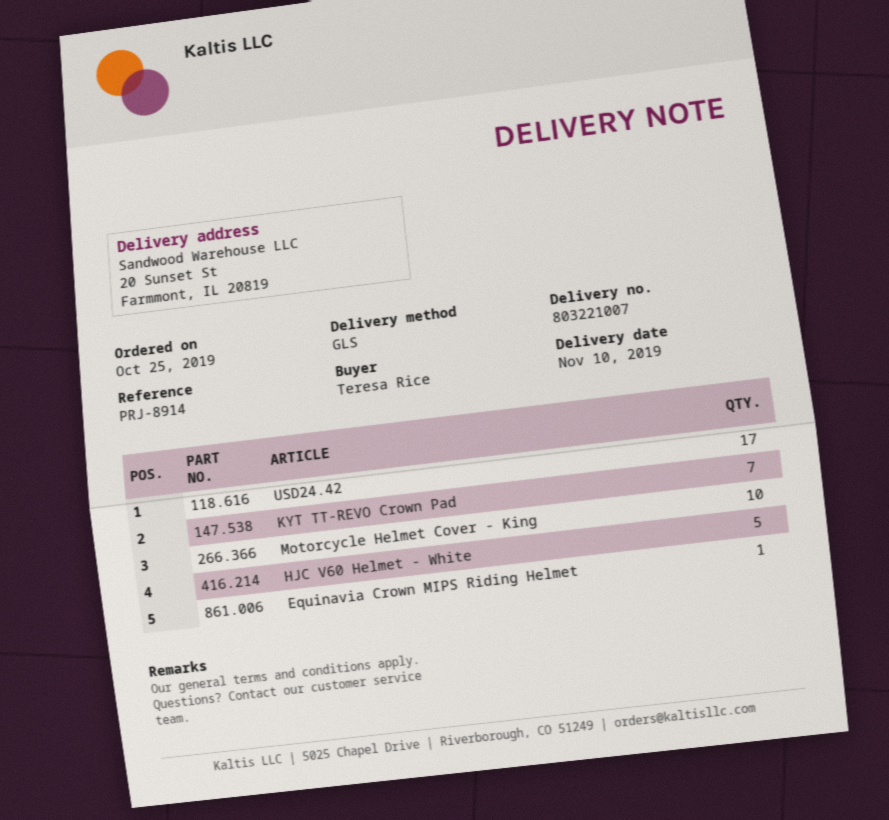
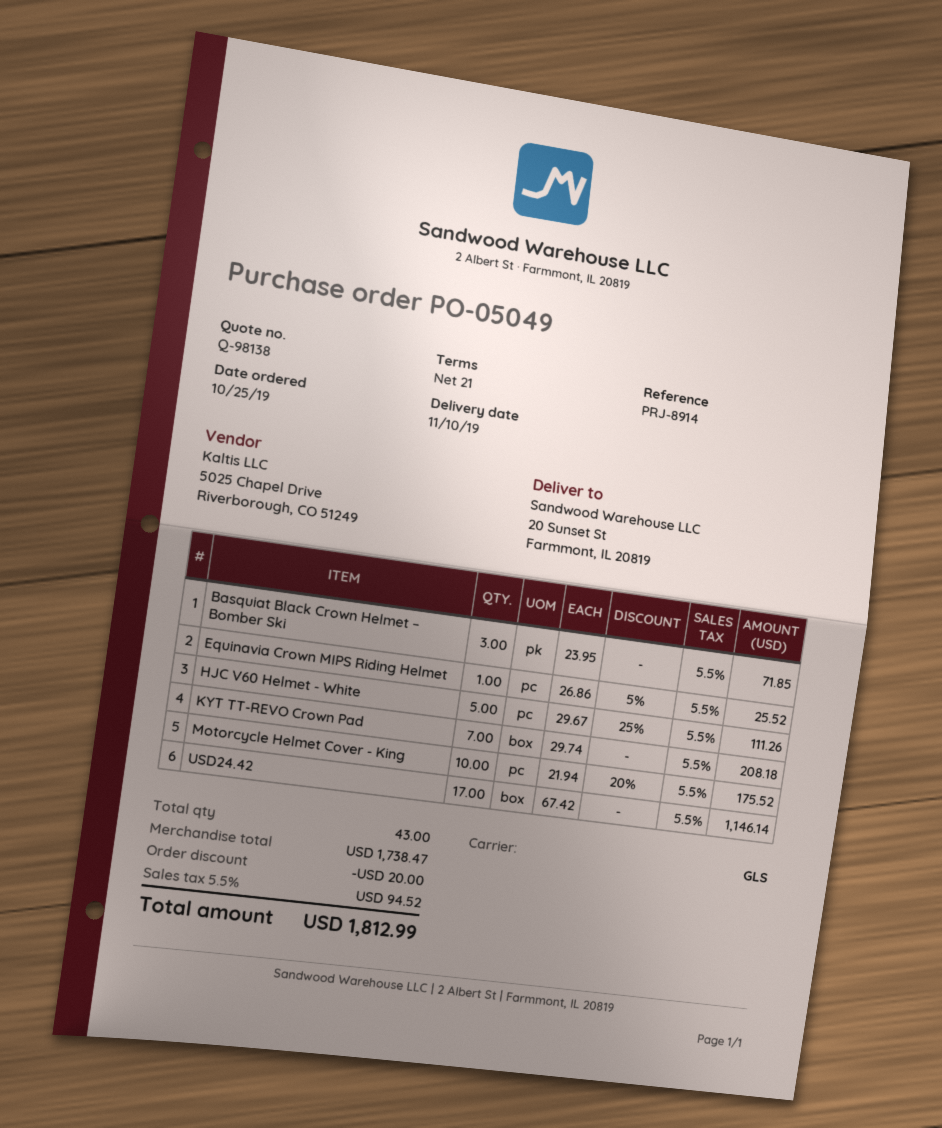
Basquiat Black Crown Helmet – Bomber Ski: none -> 3

